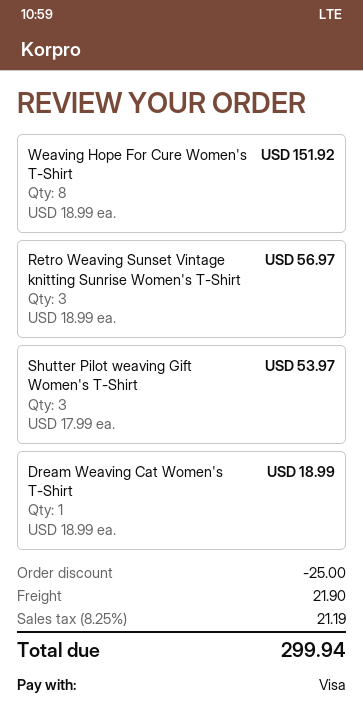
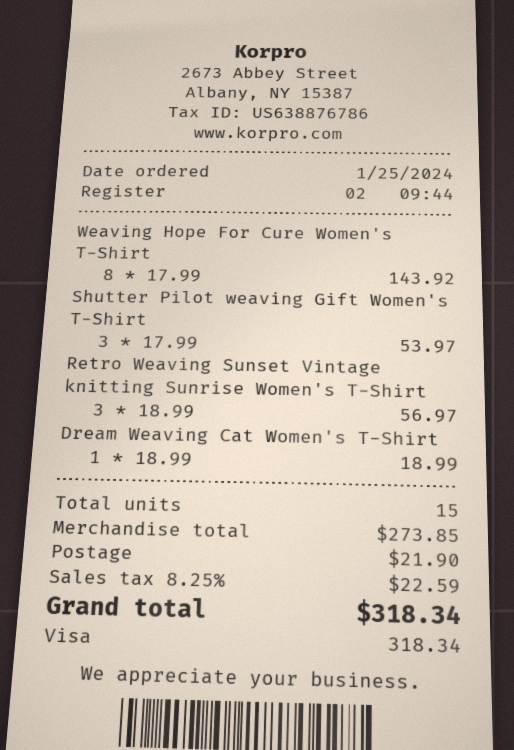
Weaving Hope For Cure Women's T-Shirt: 8 x 18.99 = 151.92 -> 8 x 17.99 = 143.92
discount: 25.00 -> none
tax: 8.25% = 21.19 -> 8.25% = 22.59
total: 299.94 -> 318.34

